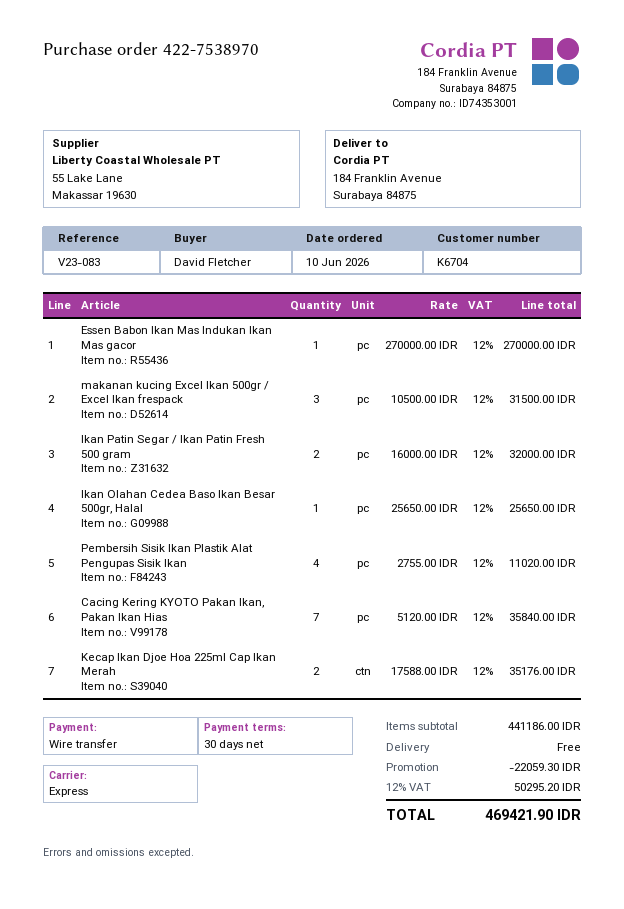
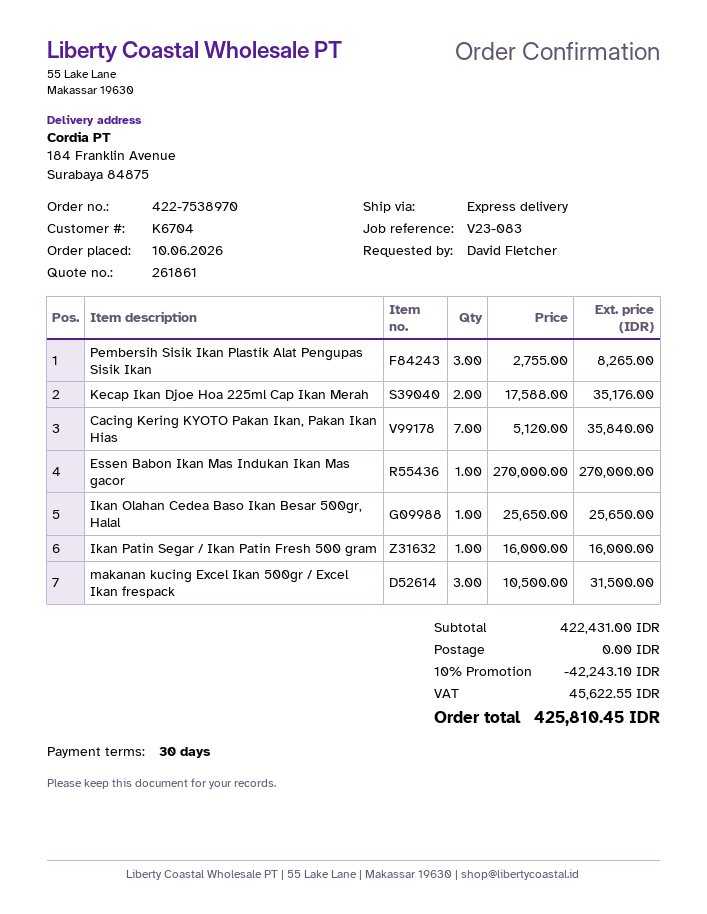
Ikan Patin Segar / Ikan Patin Fresh 500 gram: 2 x 16000.00 = 32000.00 -> 1 x 16000.00 = 16000.00
Pembersih Sisik Ikan Plastik Alat Pengupas Sisik Ikan: 4 x 2755.00 = 11020.00 -> 3 x 2755.00 = 8265.00
subtotal: 441186.00 -> 422431.00
discount: 22059.30 -> 42243.10
tax: 50295.20 -> 45622.55
total: 469421.90 -> 425810.45

